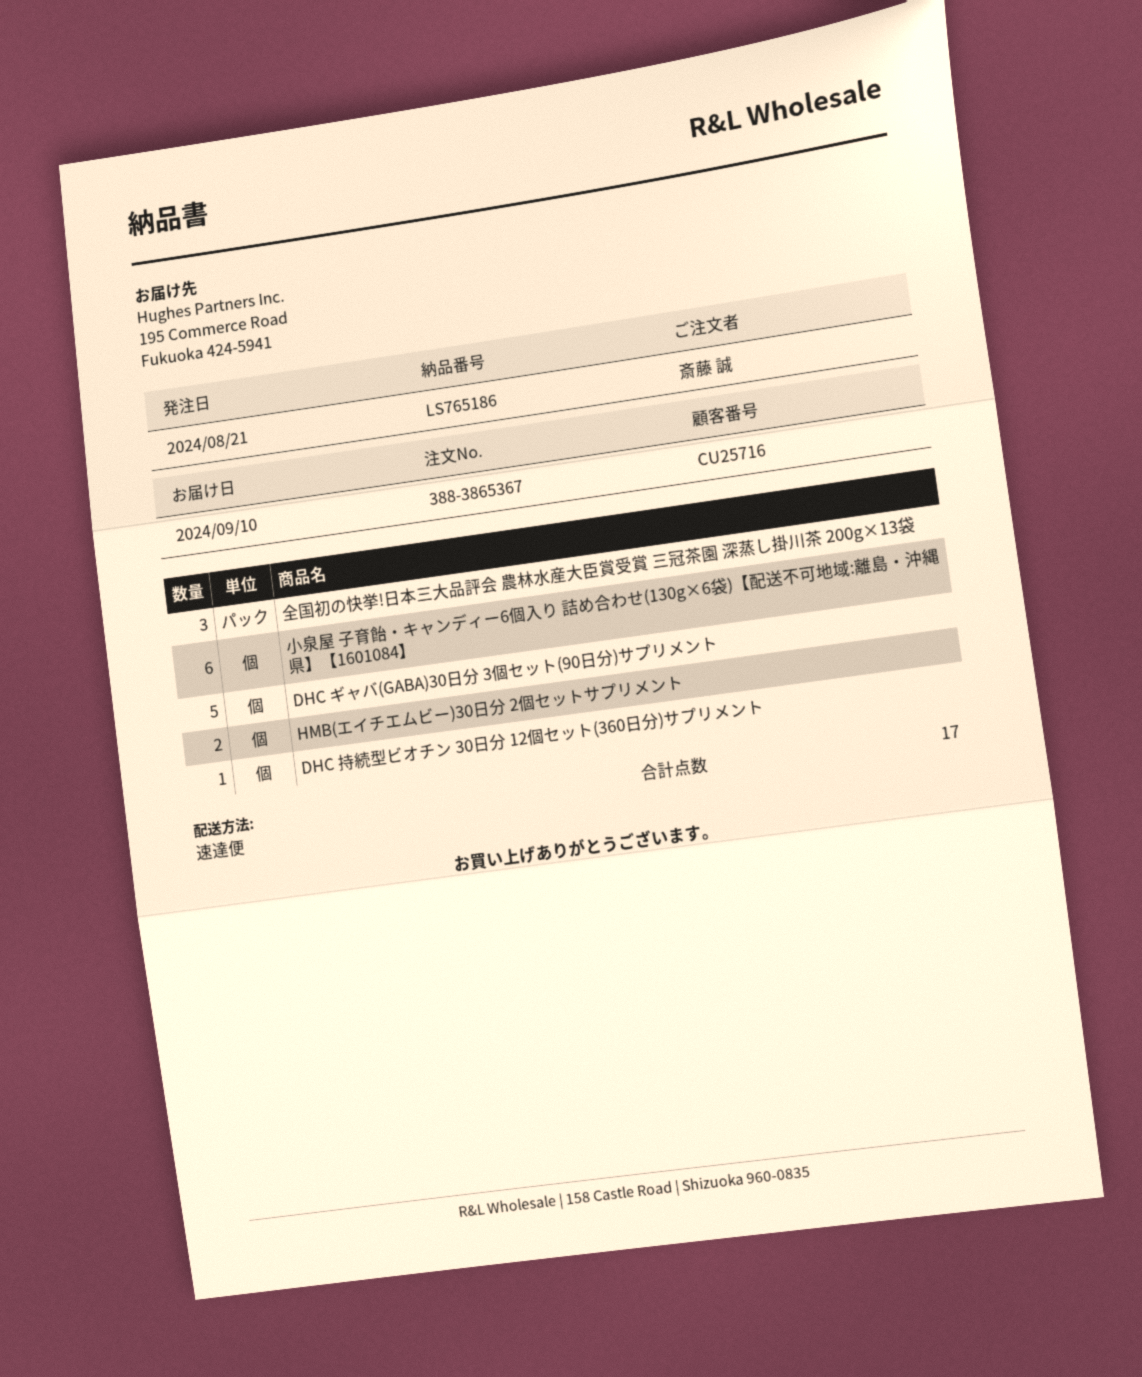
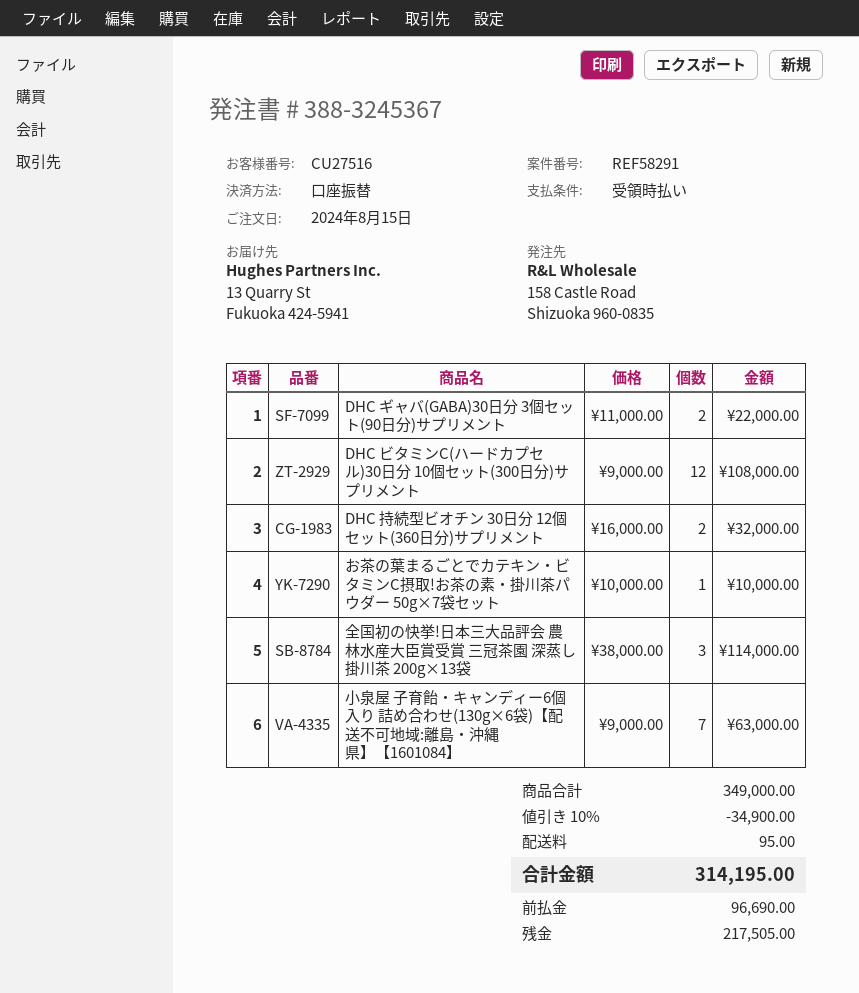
order number: 388-3865367 -> 388-3245367
order date: 2024-08-21 -> 2024-08-15
customer number: CU25716 -> CU27516
ship to: 195 Commerce Road, Fukuoka 424-5941 -> 13 Quarry St, Fukuoka 424-5941
小泉屋 子育飴・キャンディー6個入り 詰め合わせ(130g×6袋)【配送不可地域:離島・沖縄県】【1601084】: 6 -> 7
DHC ギャバ(GABA)30日分 3個セット(90日分)サプリメント: 5 -> 2
HMB(エイチエムビー)30日分 2個セットサプリメント: 2 -> none
DHC 持続型ビオチン 30日分 12個セット(360日分)サプリメント: 1 -> 2
DHC ビタミンC(ハードカプセル)30日分 10個セット(300日分)サプリメント: none -> 12
お茶の葉まるごとでカテキン・ビタミンC摂取!お茶の素・掛川茶パウダー 50g×7袋セット: none -> 1

